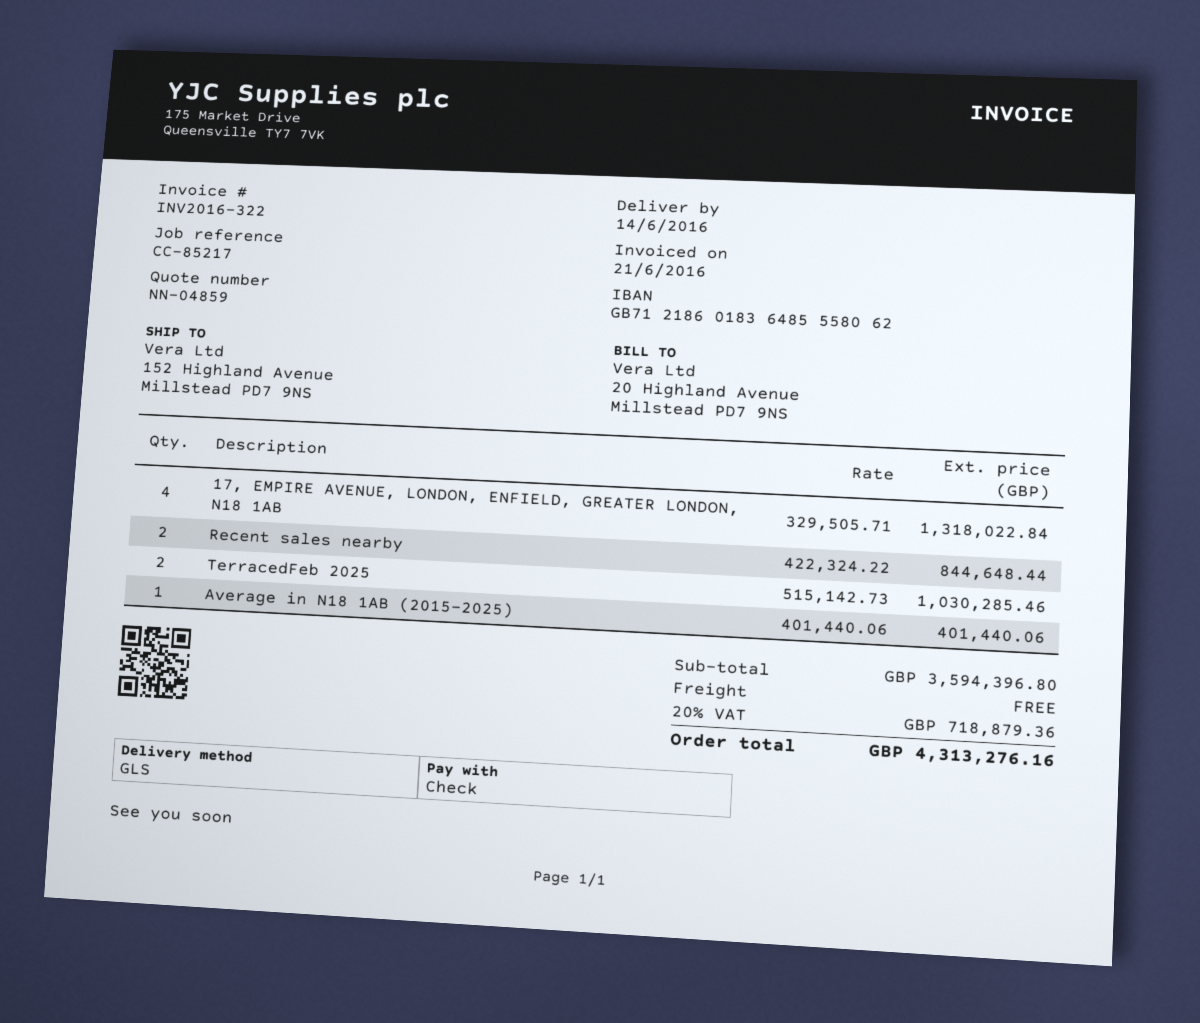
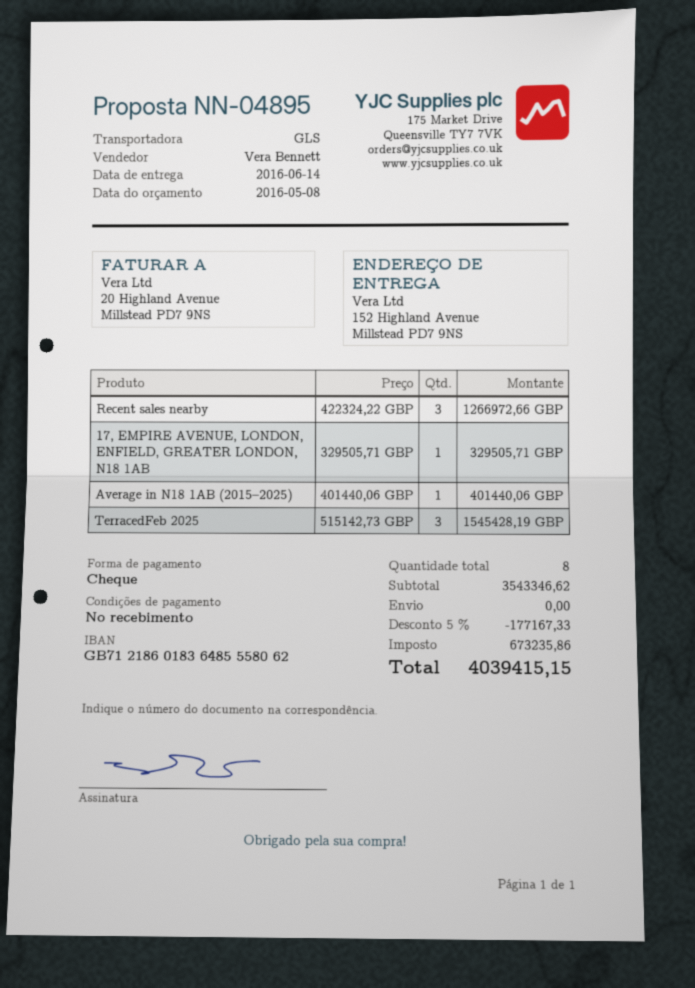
quote number: NN-04859 -> NN-04895
17, EMPIRE AVENUE, LONDON, ENFIELD, GREATER LONDON, N18 1AB: 4 x 329505.71 = 1318022.84 -> 1 x 329505.71 = 329505.71
Recent sales nearby: 2 x 422324.22 = 844648.44 -> 3 x 422324.22 = 1266972.66
TerracedFeb 2025: 2 x 515142.73 = 1030285.46 -> 3 x 515142.73 = 1545428.19
subtotal: 3594396.80 -> 3543346.62
discount: none -> 5% = 177167.33
tax: 718879.36 -> 673235.86
total: 4313276.16 -> 4039415.15

